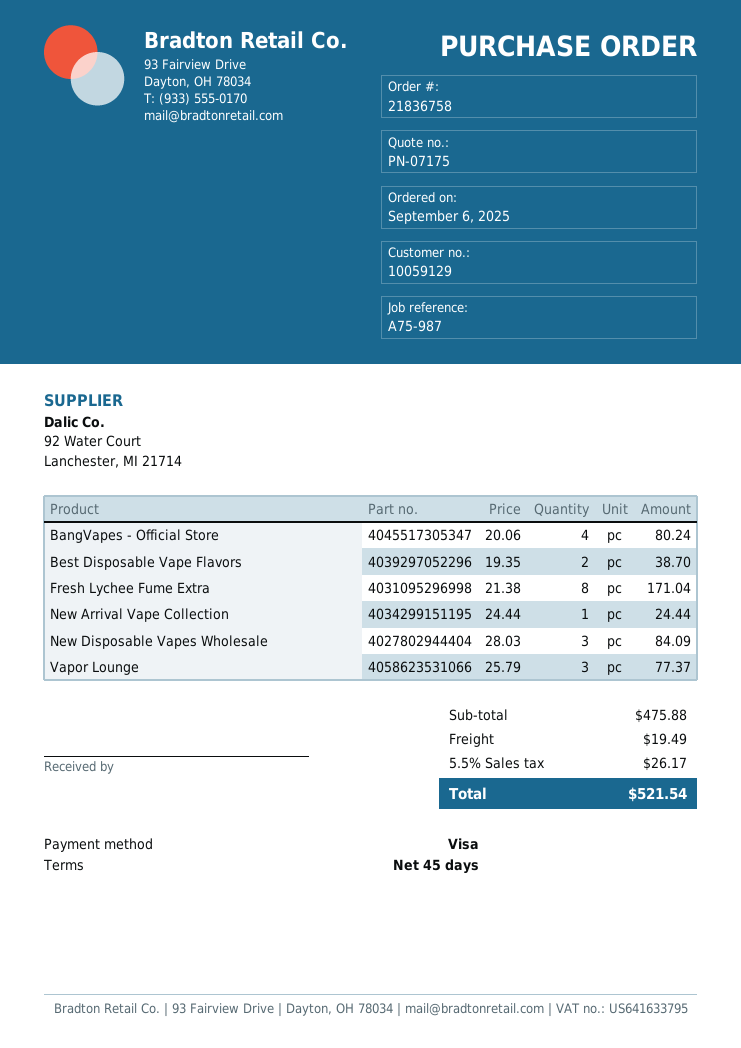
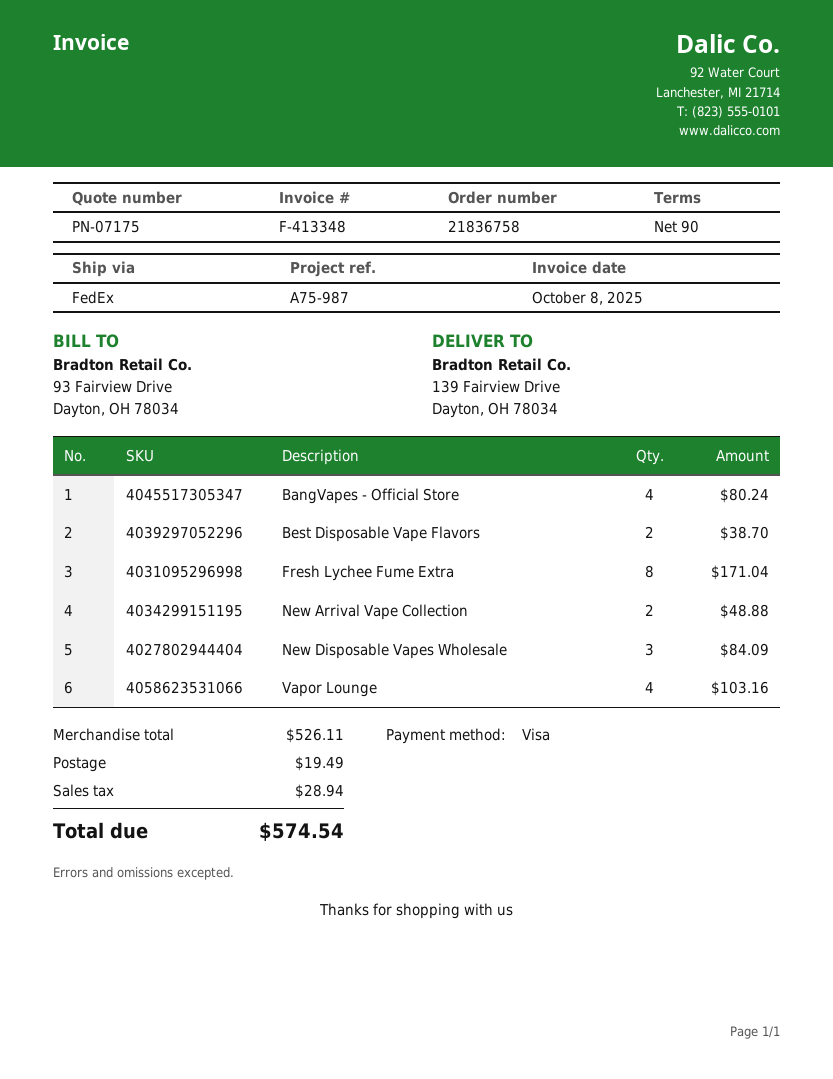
payment terms: 45 days -> 90 days
New Arrival Vape Collection: 1 for 24.44 -> 2 for 48.88
Vapor Lounge: 3 for 77.37 -> 4 for 103.16
subtotal: 475.88 -> 526.11
tax: 26.17 -> 28.94
total: 521.54 -> 574.54

